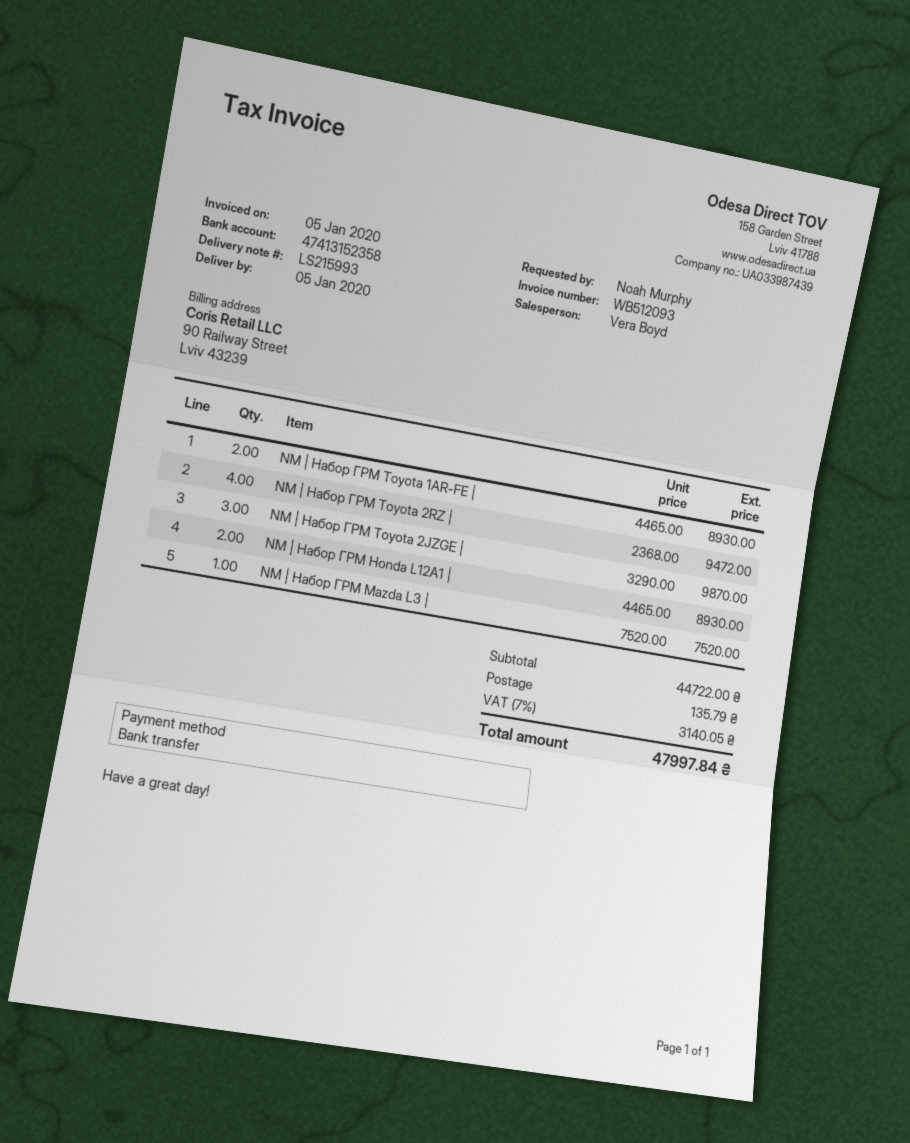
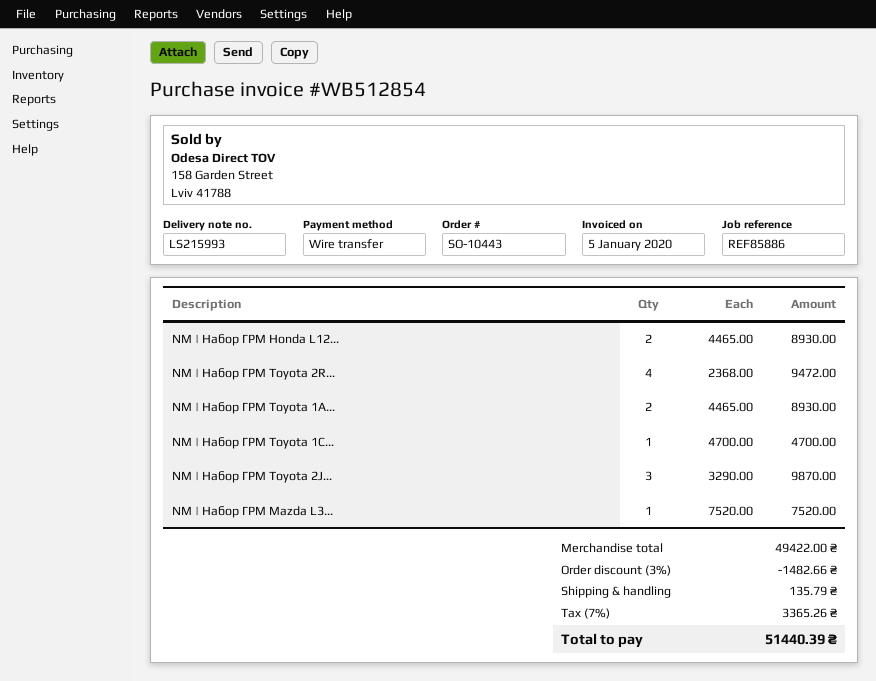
invoice number: WB512093 -> WB512854
NM | Набор ГРМ Toyota 1C...: none -> 1 x 4700.00 = 4700.00
subtotal: 44722.00 -> 49422.00
discount: none -> 3% = 1482.66
tax: 7% = 3140.05 -> 7% = 3365.26
total: 47997.84 -> 51440.39

